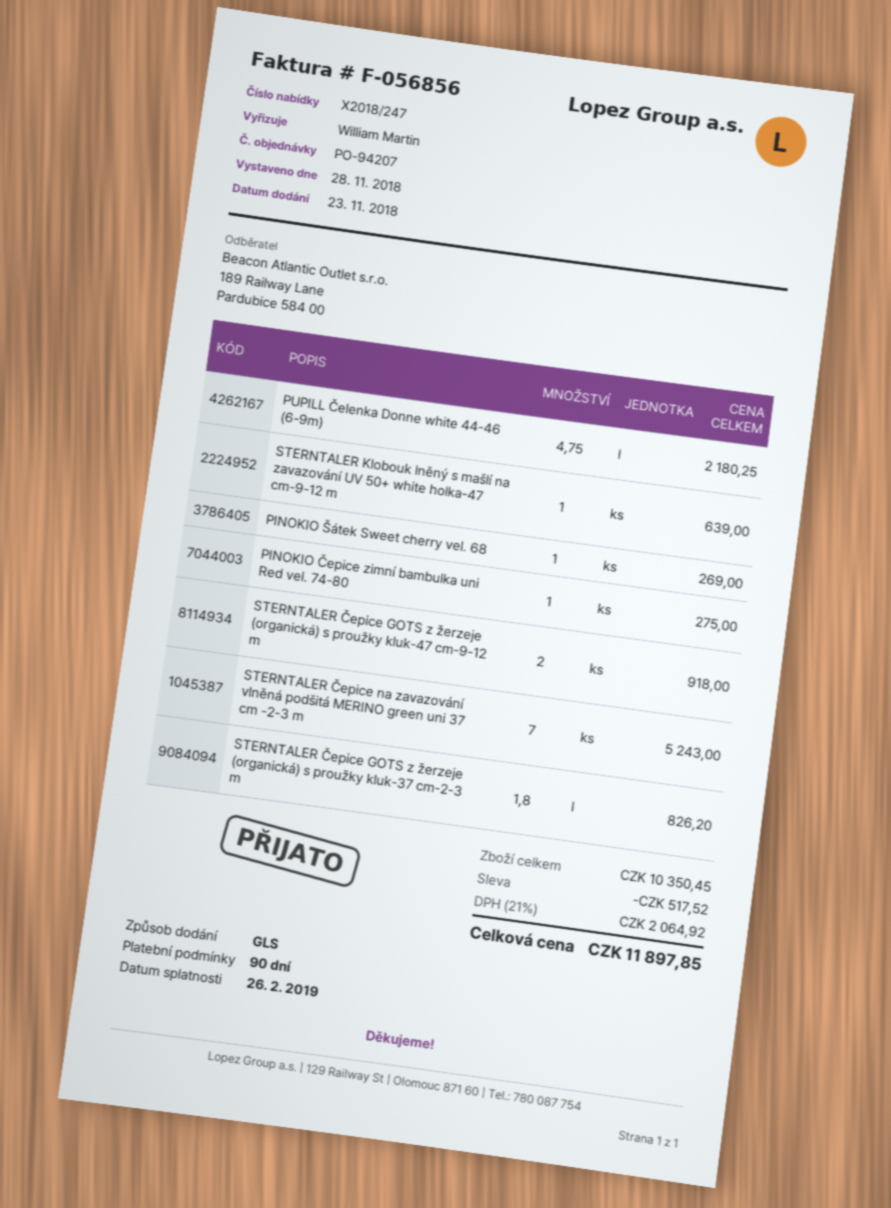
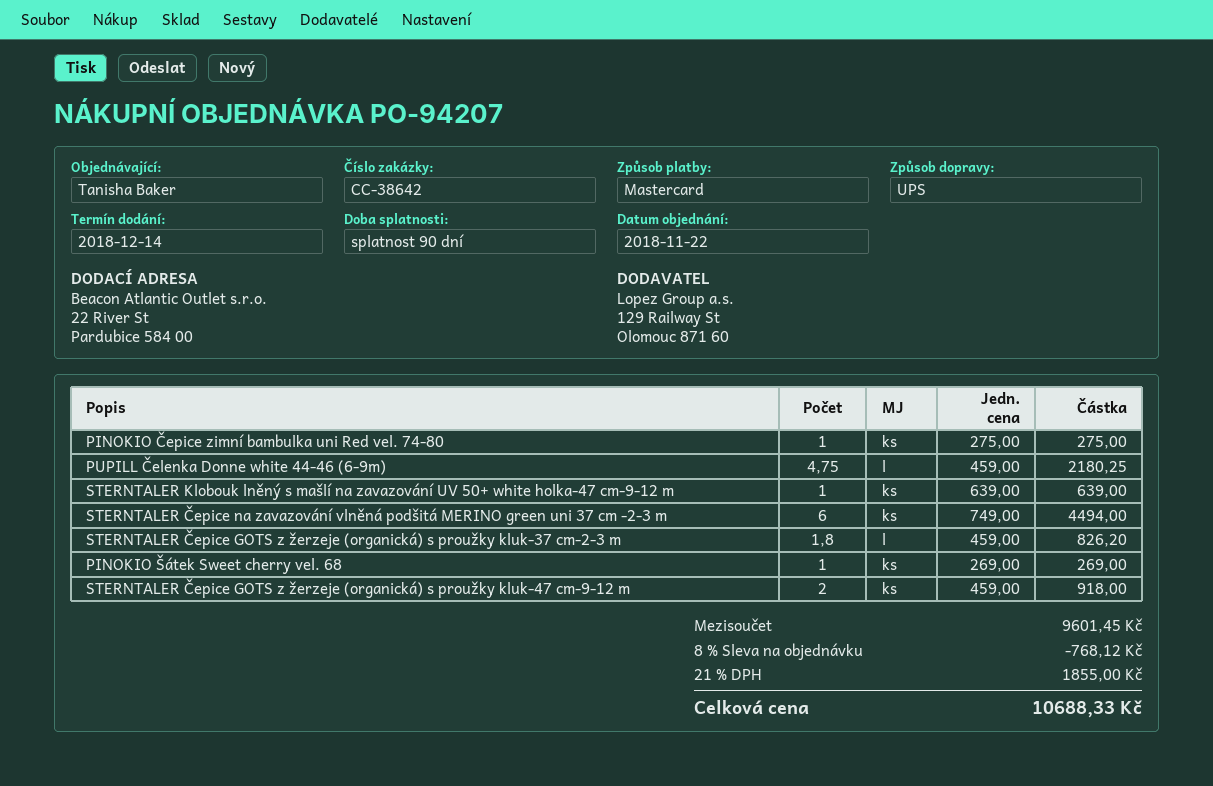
delivery date: 2018-11-23 -> 2018-12-14
shipping method: GLS -> UPS
STERNTALER Čepice na zavazování vlněná podšitá MERINO green uni 37 cm -2-3 m: 7 for 5243.00 -> 6 for 4494.00
subtotal: 10350.45 -> 9601.45
discount: 517.52 -> 768.12
tax: 21% = 2064.92 -> 21% = 1855.00
total: 11897.85 -> 10688.33

